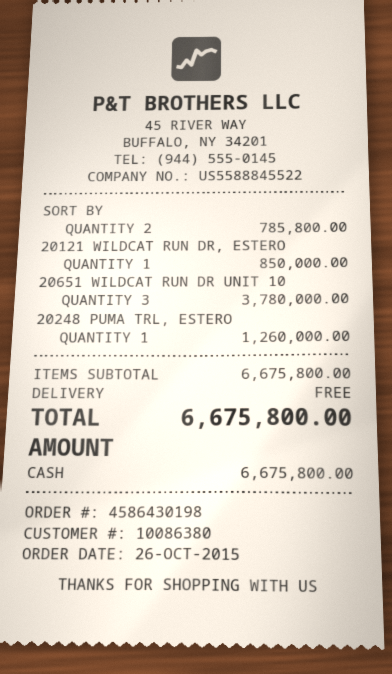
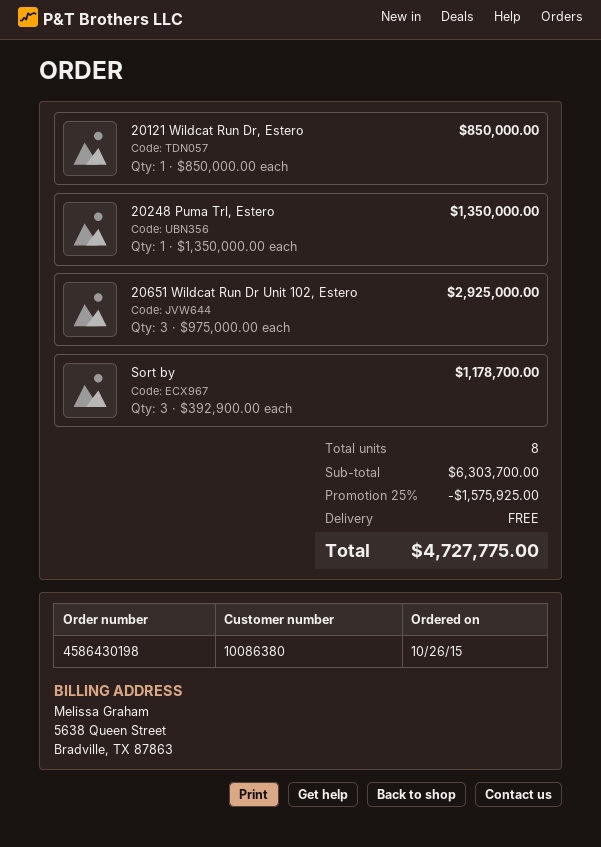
SORT BY: 2 for 785800.00 -> 3 for 1178700.00
20651 WILDCAT RUN DR UNIT 10: 3 for 3780000.00 -> 3 for 2925000.00
20248 PUMA TRL, ESTERO: 1 for 1260000.00 -> 1 for 1350000.00
subtotal: 6675800.00 -> 6303700.00
discount: none -> 25% = 1575925.00
total: 6675800.00 -> 4727775.00

